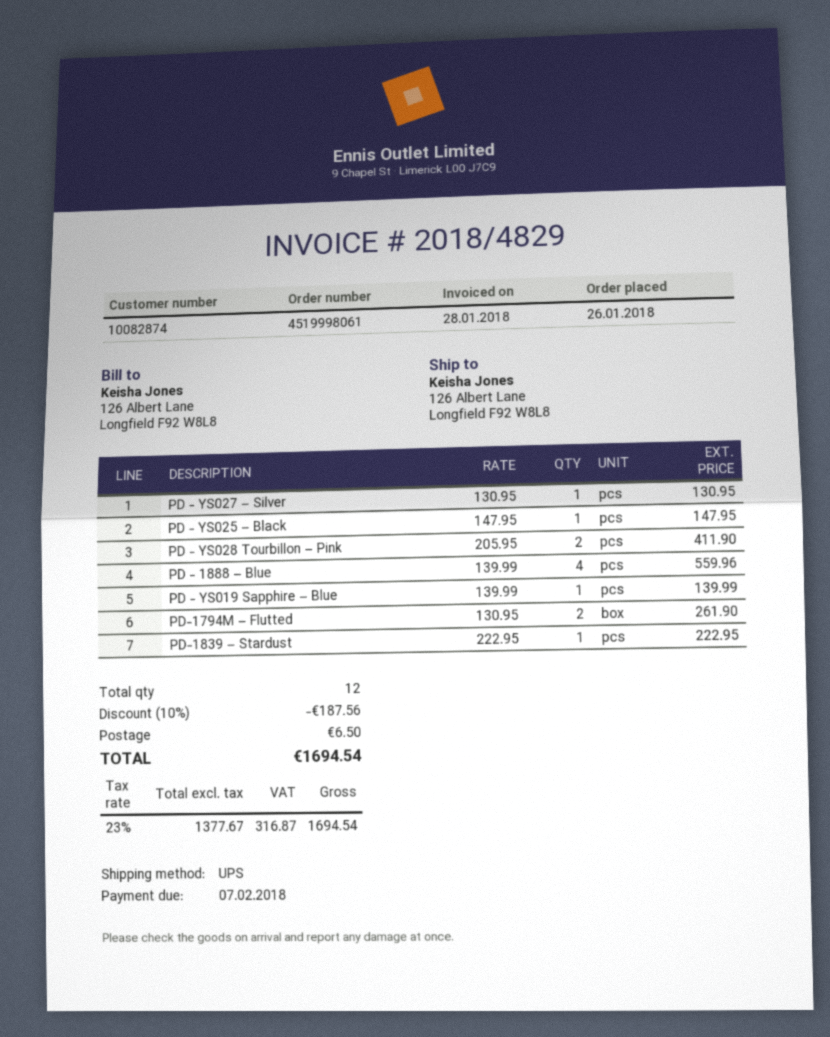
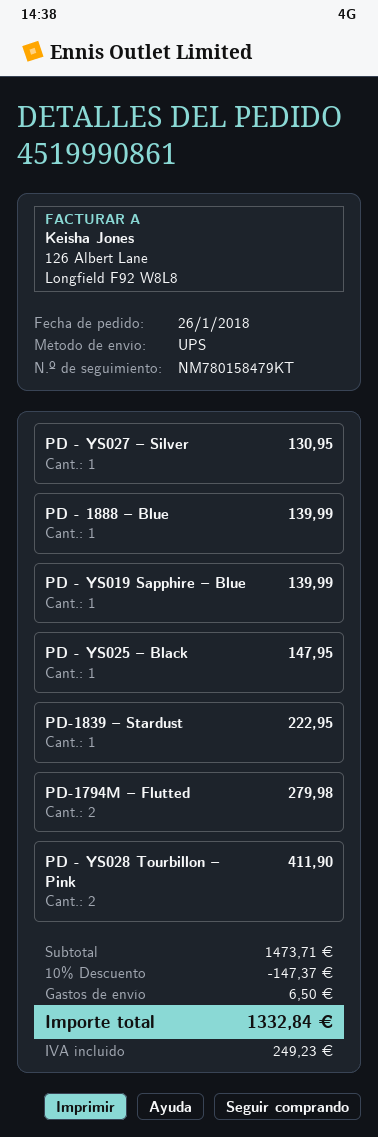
order number: 4519998061 -> 4519990861
PD - 1888 – Blue: 4 for 559.96 -> 1 for 139.99
PD-1794M – Flutted: 2 for 261.90 -> 2 for 279.98
discount: 10% = 187.56 -> 10% = 147.37
tax: 316.87 -> 249.23
total: 1694.54 -> 1332.84

